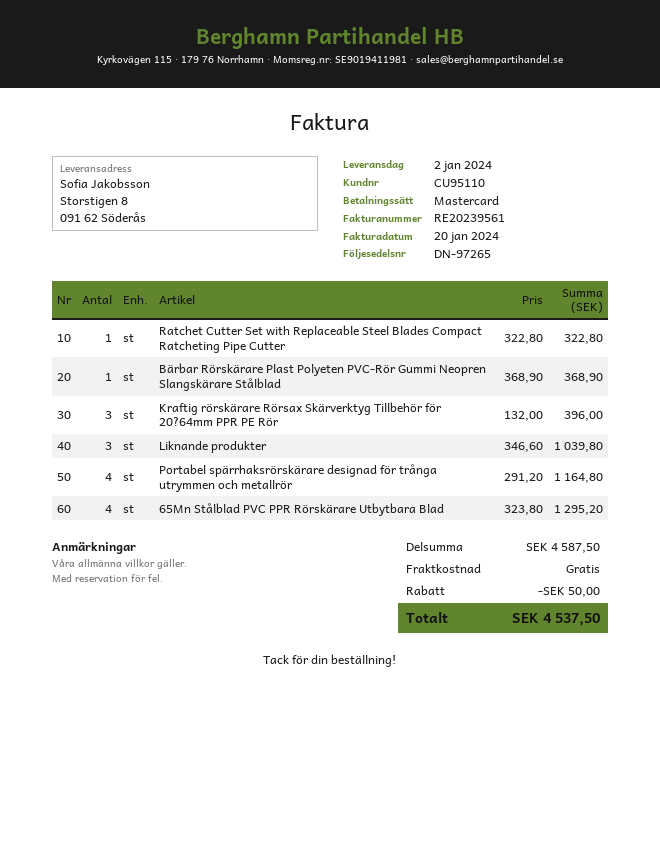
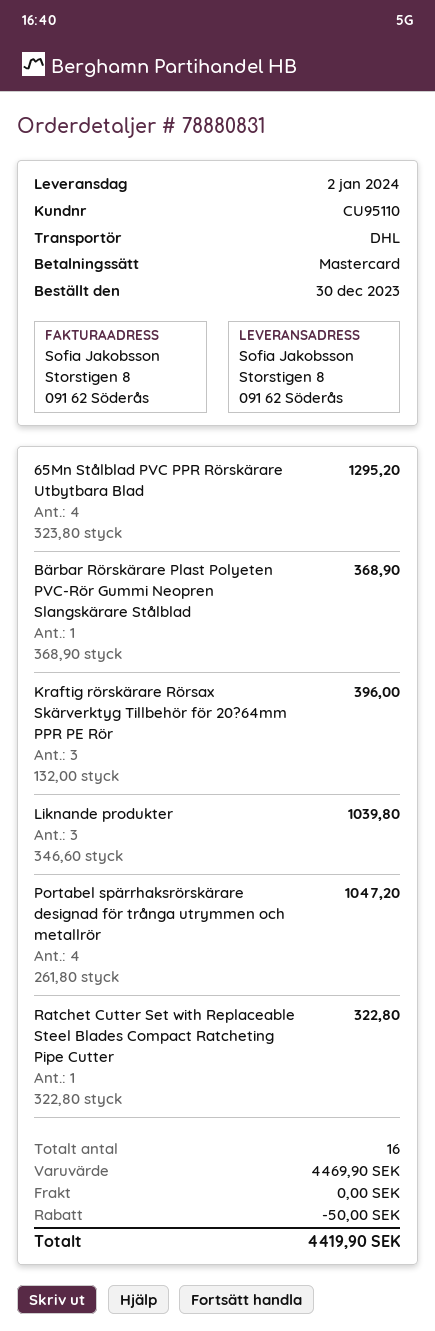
Portabel spärrhaksrörskärare designad för trånga utrymmen och metallrör: 4 x 291.20 = 1164.80 -> 4 x 261.80 = 1047.20
subtotal: 4587.50 -> 4469.90
total: 4537.50 -> 4419.90

